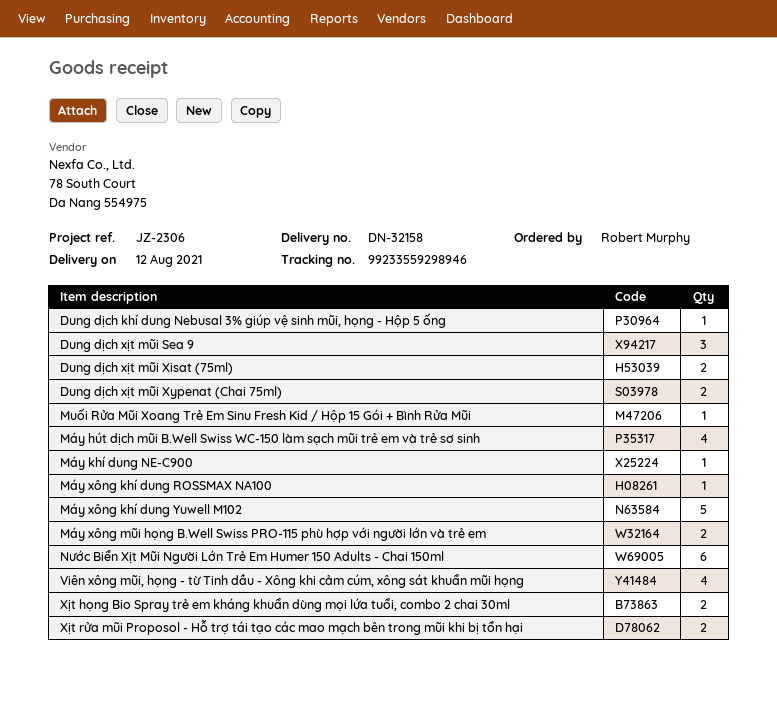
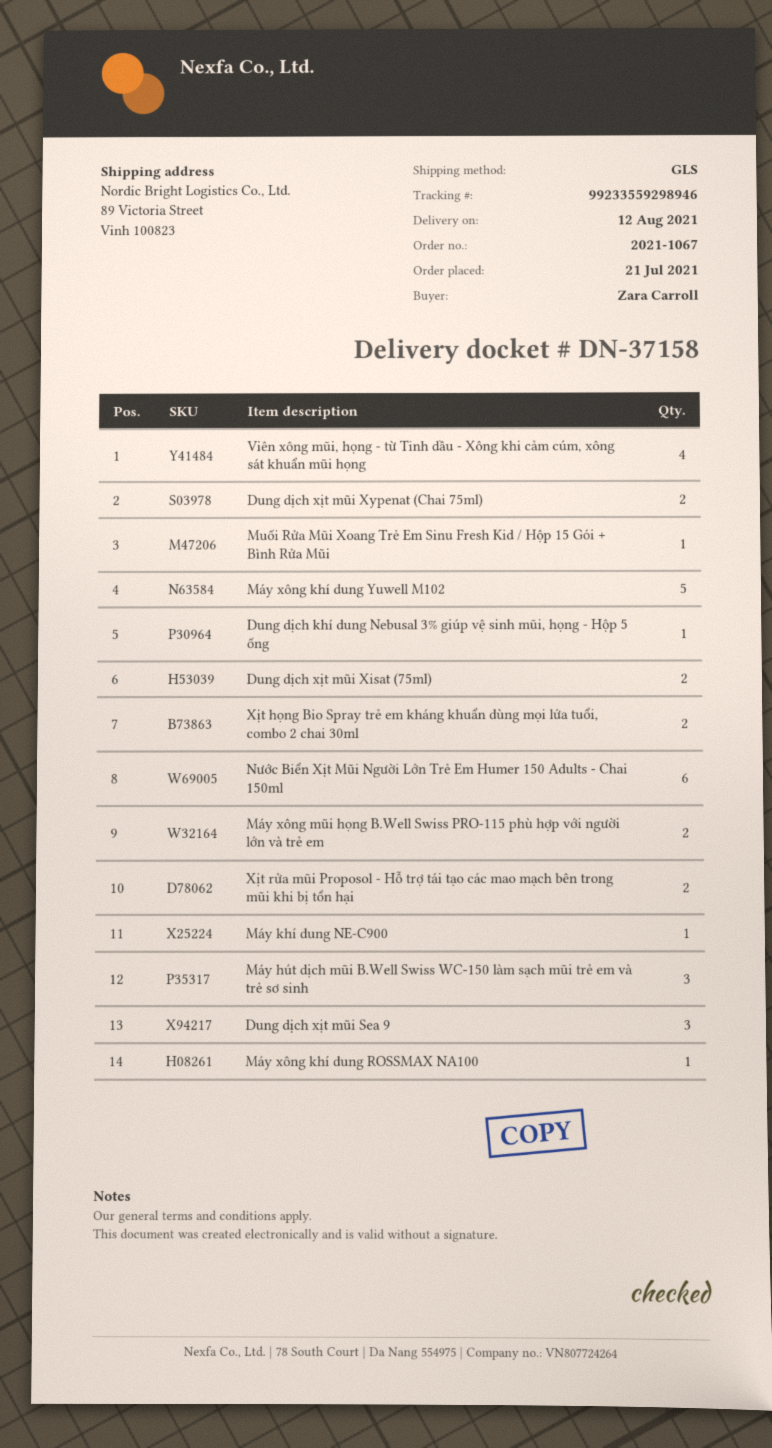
delivery note number: DN-32158 -> DN-37158
ordered by: Robert Murphy -> Zara Carroll
Máy hút dịch mũi B.Well Swiss WC-150 làm sạch mũi trẻ em và trẻ sơ sinh: 4 -> 3

